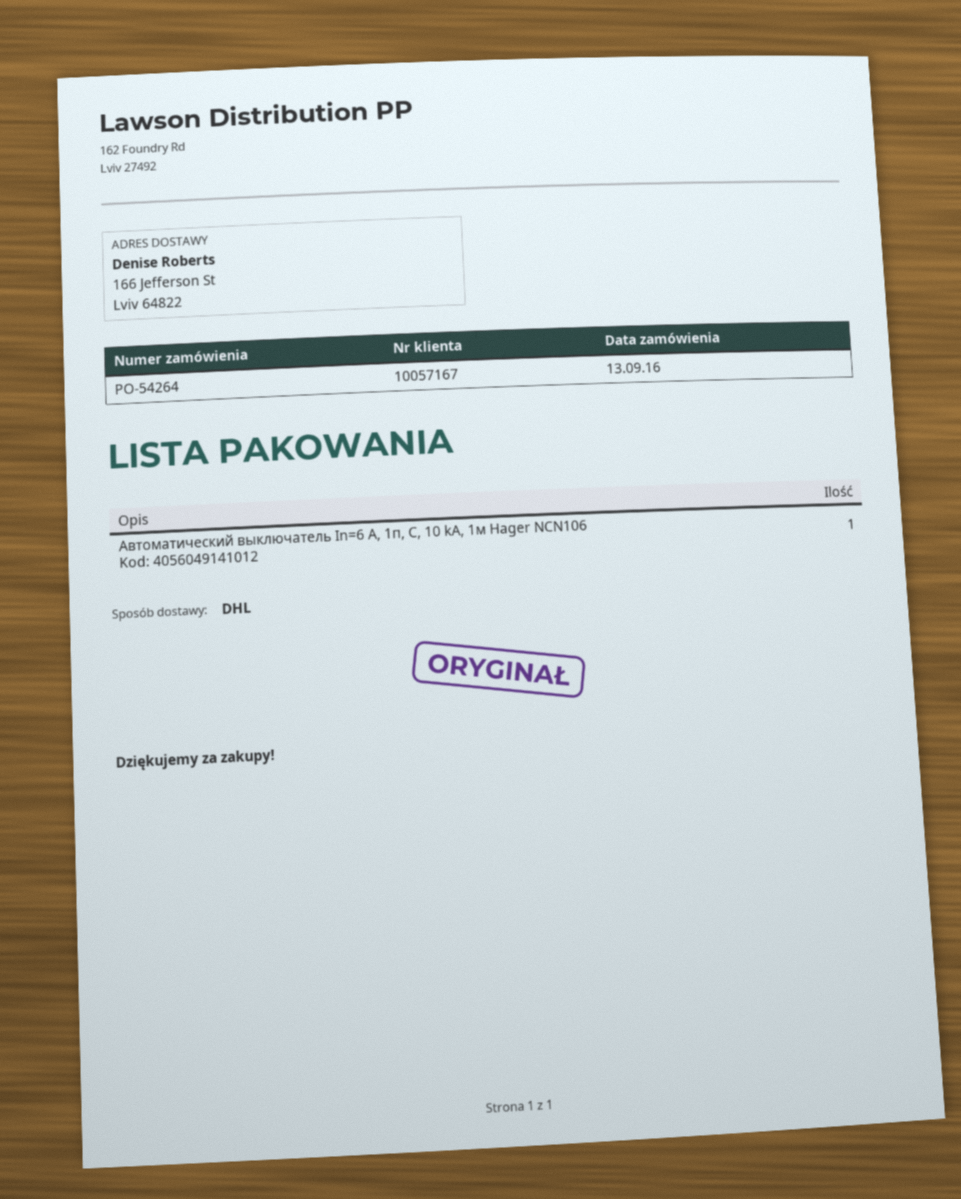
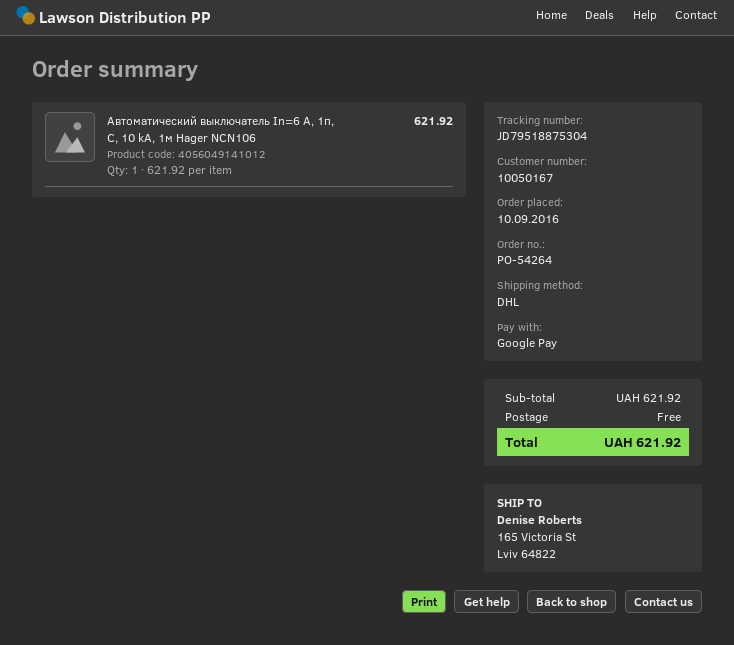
order date: 2016-09-13 -> 2016-09-10
customer number: 10057167 -> 10050167
ship to: 166 Jefferson St, Lviv 64822 -> 165 Victoria St, Lviv 64822

